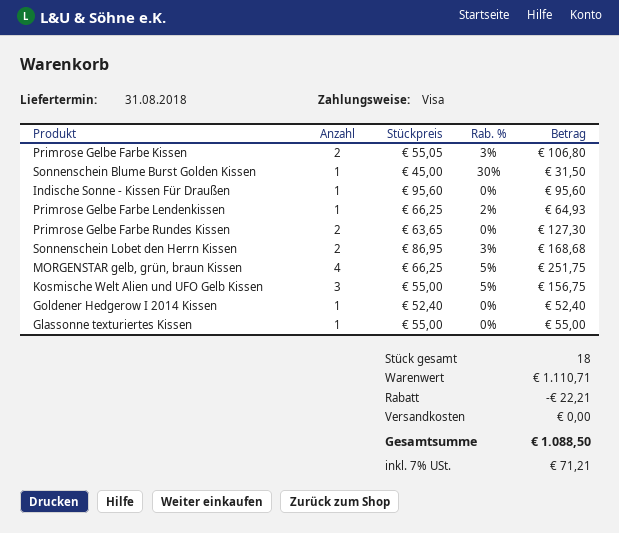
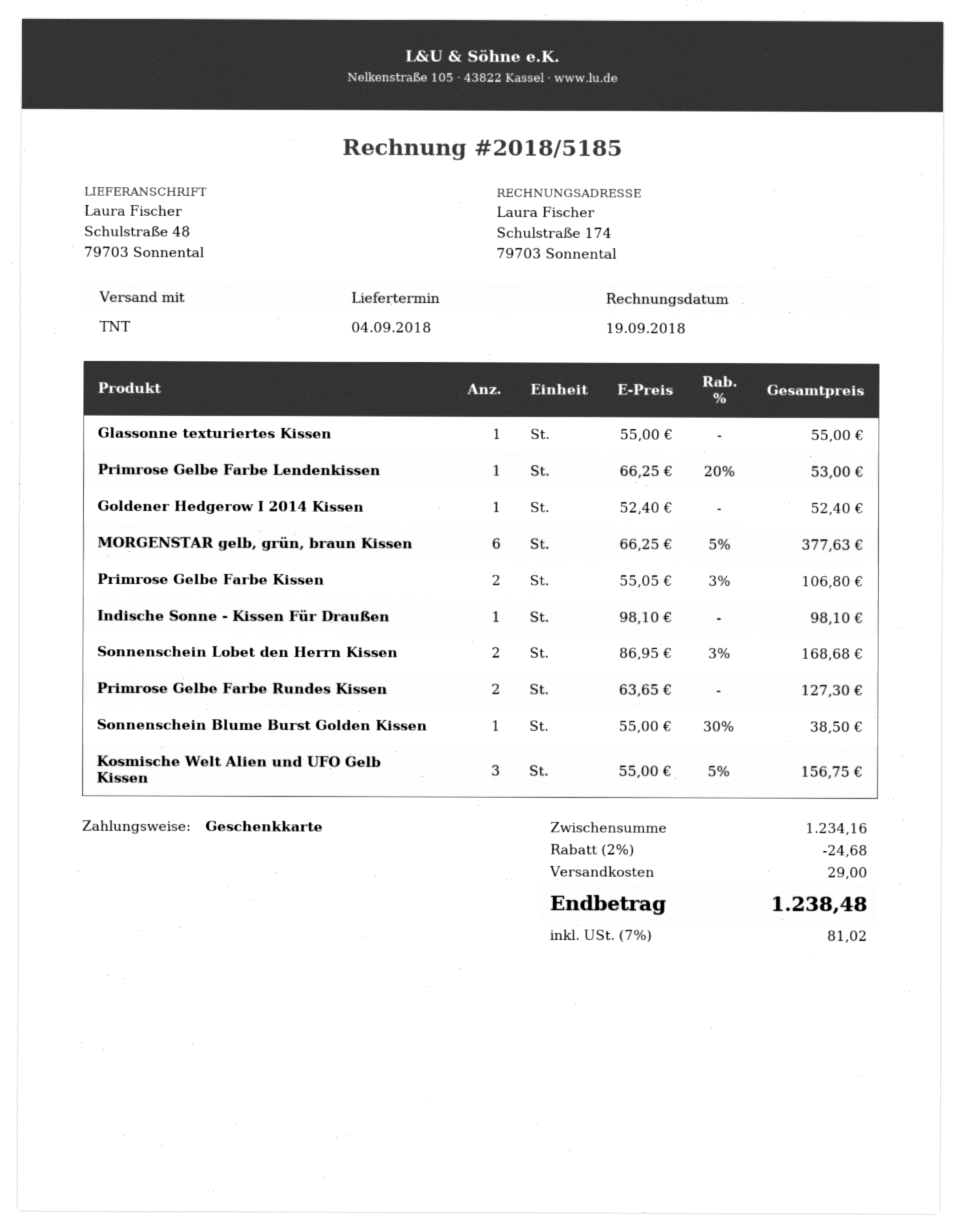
delivery date: 2018-08-31 -> 2018-09-04
payment method: Visa -> gift card
Sonnenschein Blume Burst Golden Kissen: 1 x 45.00 - 30% = 31.50 -> 1 x 55.00 - 30% = 38.50
Indische Sonne - Kissen Für Draußen: 1 x 95.60 = 95.60 -> 1 x 98.10 = 98.10
Primrose Gelbe Farbe Lendenkissen: 1 x 66.25 - 2% = 64.93 -> 1 x 66.25 - 20% = 53.00
MORGENSTAR gelb, grün, braun Kissen: 4 x 66.25 - 5% = 251.75 -> 6 x 66.25 - 5% = 377.63
subtotal: 1110.71 -> 1234.16
discount: 22.21 -> 24.68
shipping: 0.00 -> 29.00
tax: 7% = 71.21 -> 7% = 81.02
total: 1088.50 -> 1238.48

